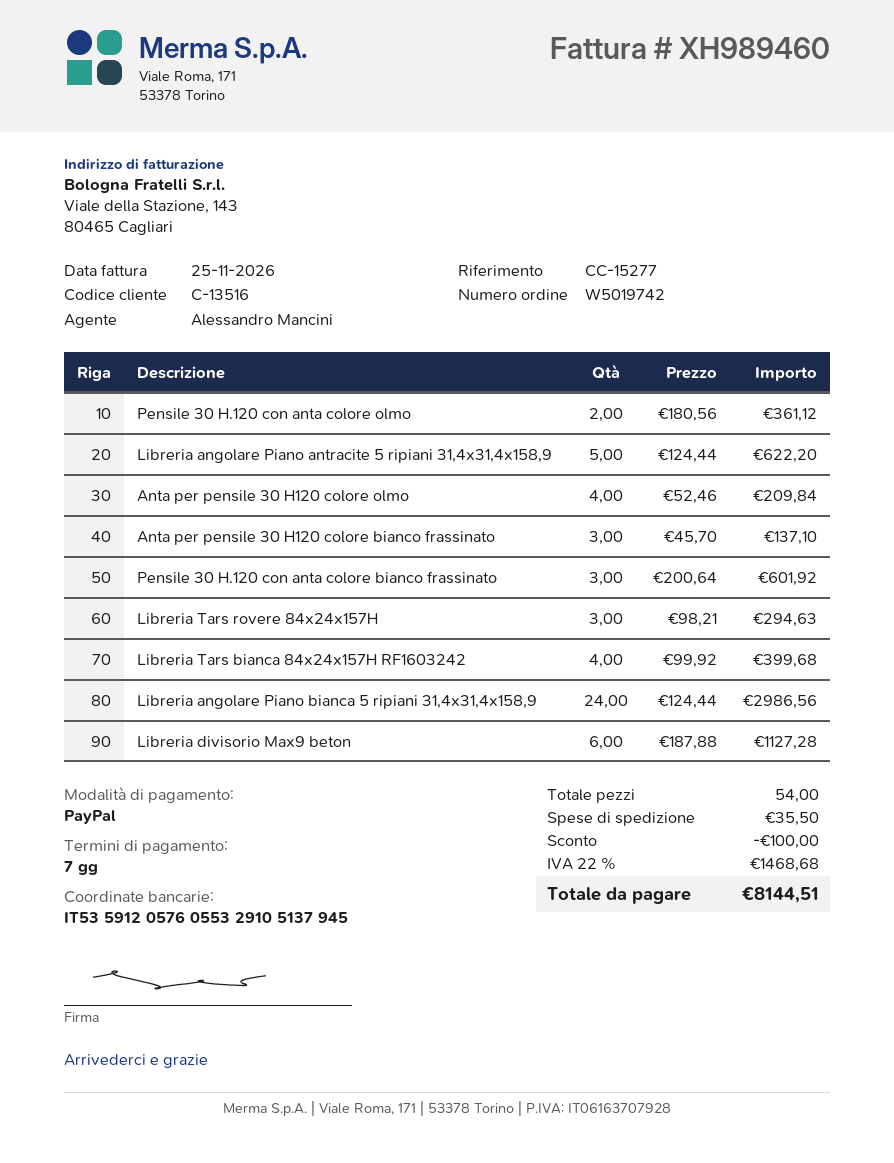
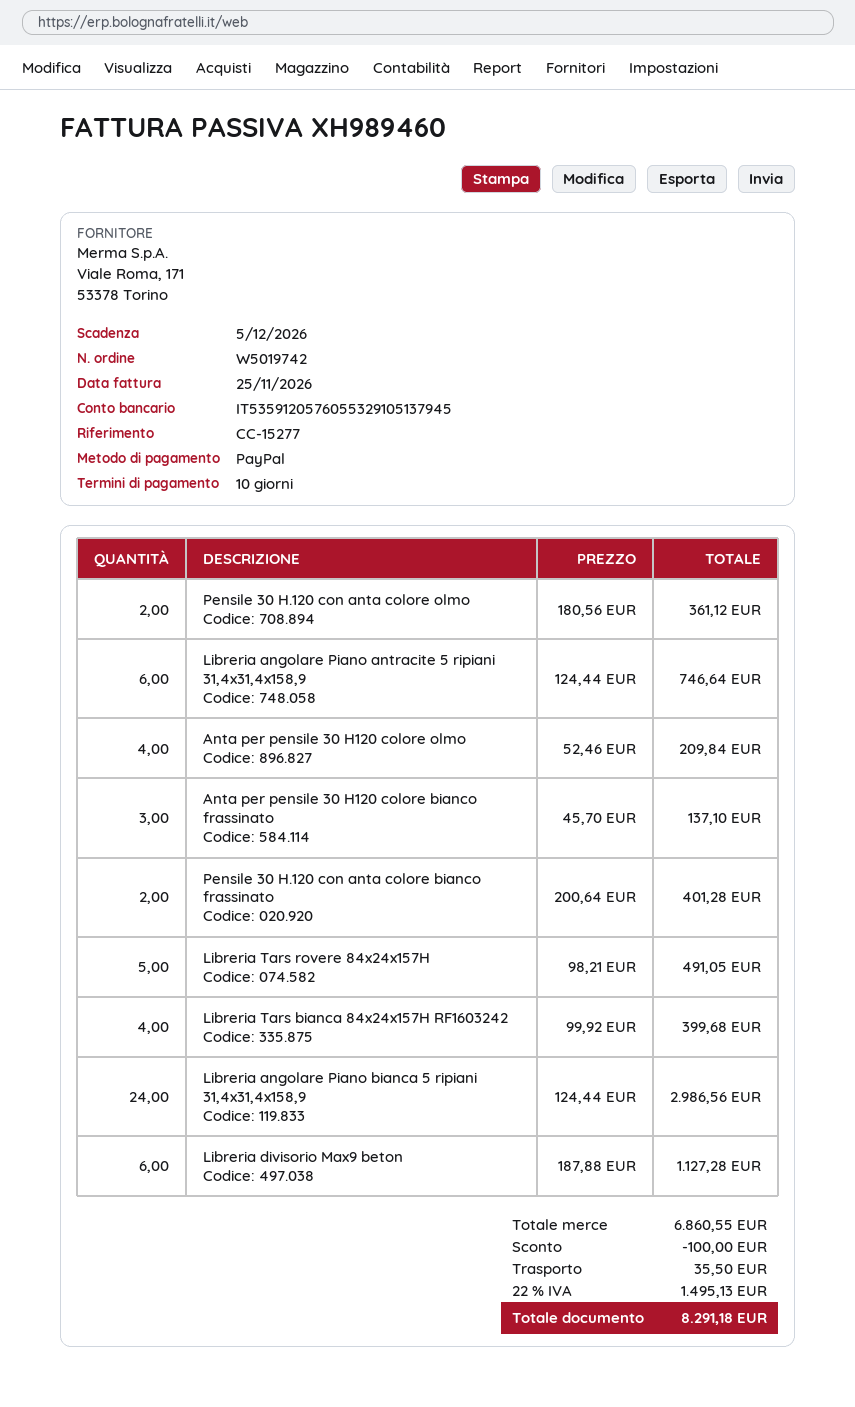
payment terms: 7 days -> 10 days
Libreria angolare Piano antracite 5 ripiani 31,4x31,4x158,9: 5 x 124.44 = 622.20 -> 6 x 124.44 = 746.64
Pensile 30 H.120 con anta colore bianco frassinato: 3 x 200.64 = 601.92 -> 2 x 200.64 = 401.28
Libreria Tars rovere 84x24x157H: 3 x 98.21 = 294.63 -> 5 x 98.21 = 491.05
tax: 22% = 1468.68 -> 22% = 1495.13
total: 8144.51 -> 8291.18

